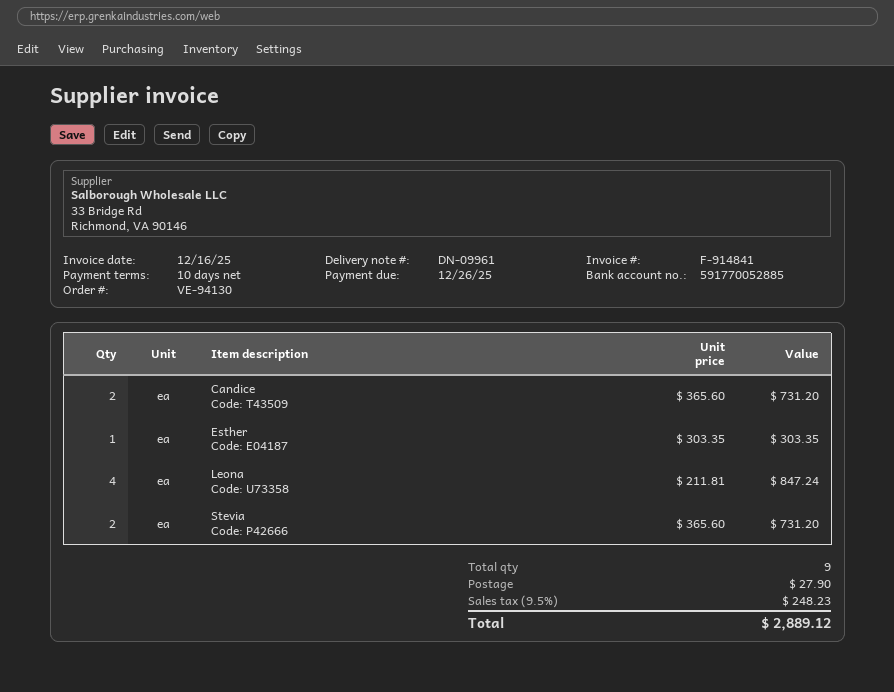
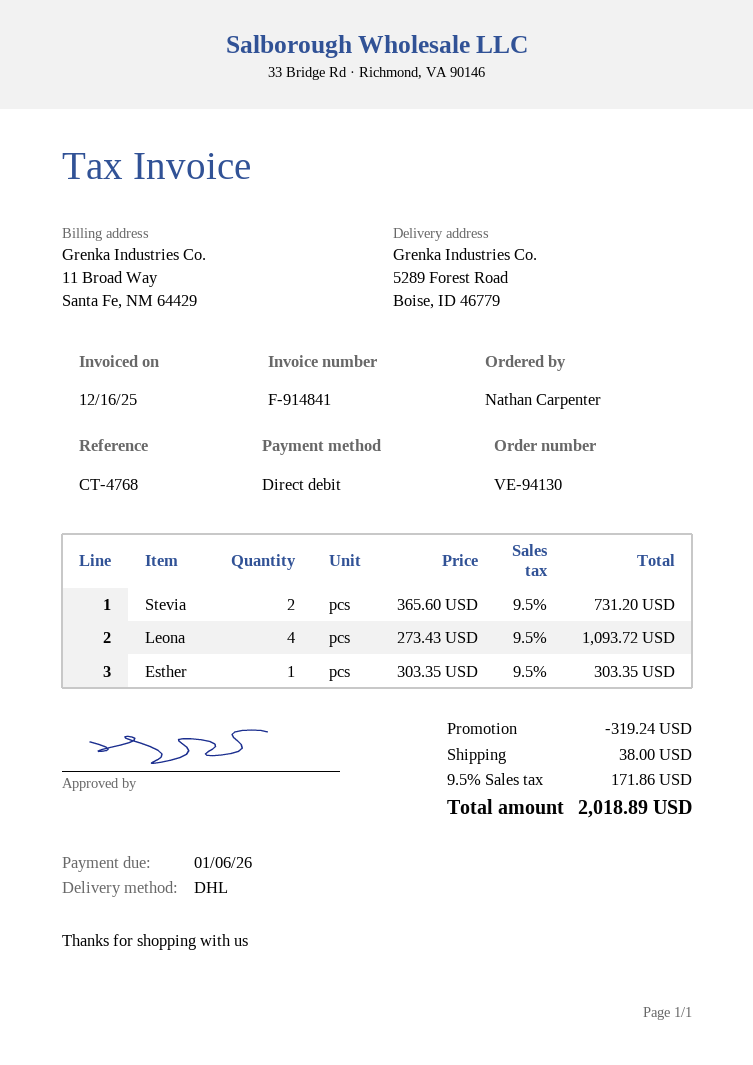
due date: 2025-12-26 -> 2026-01-06
Candice: 2 x 365.60 = 731.20 -> none
Leona: 4 x 211.81 = 847.24 -> 4 x 273.43 = 1093.72
discount: none -> 319.24
shipping: 27.90 -> 38.00
tax: 9.5% = 248.23 -> 9.5% = 171.86
total: 2889.12 -> 2018.89

